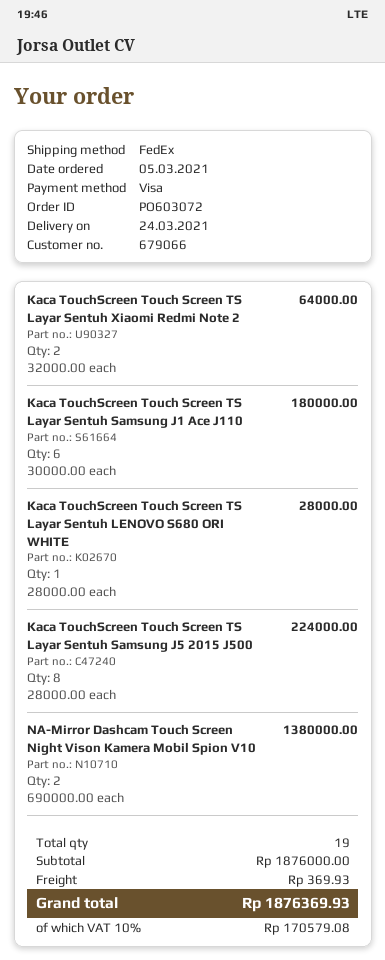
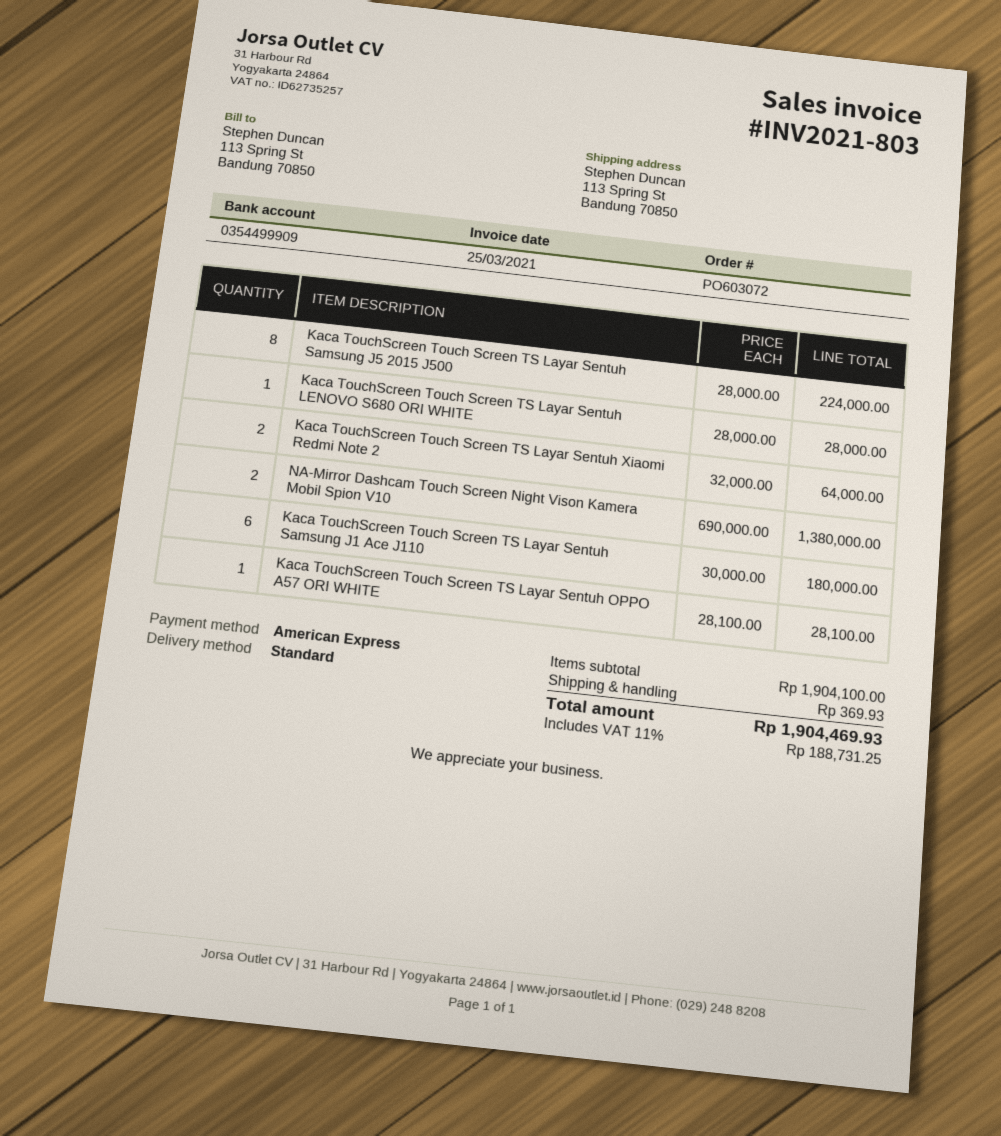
payment method: Visa -> American Express
shipping method: FedEx -> standard
Kaca TouchScreen Touch Screen TS Layar Sentuh OPPO A57 ORI WHITE: none -> 1 x 28100.00 = 28100.00
subtotal: 1876000.00 -> 1904100.00
tax: 10% = 170579.08 -> 11% = 188731.25
total: 1876369.93 -> 1904469.93

